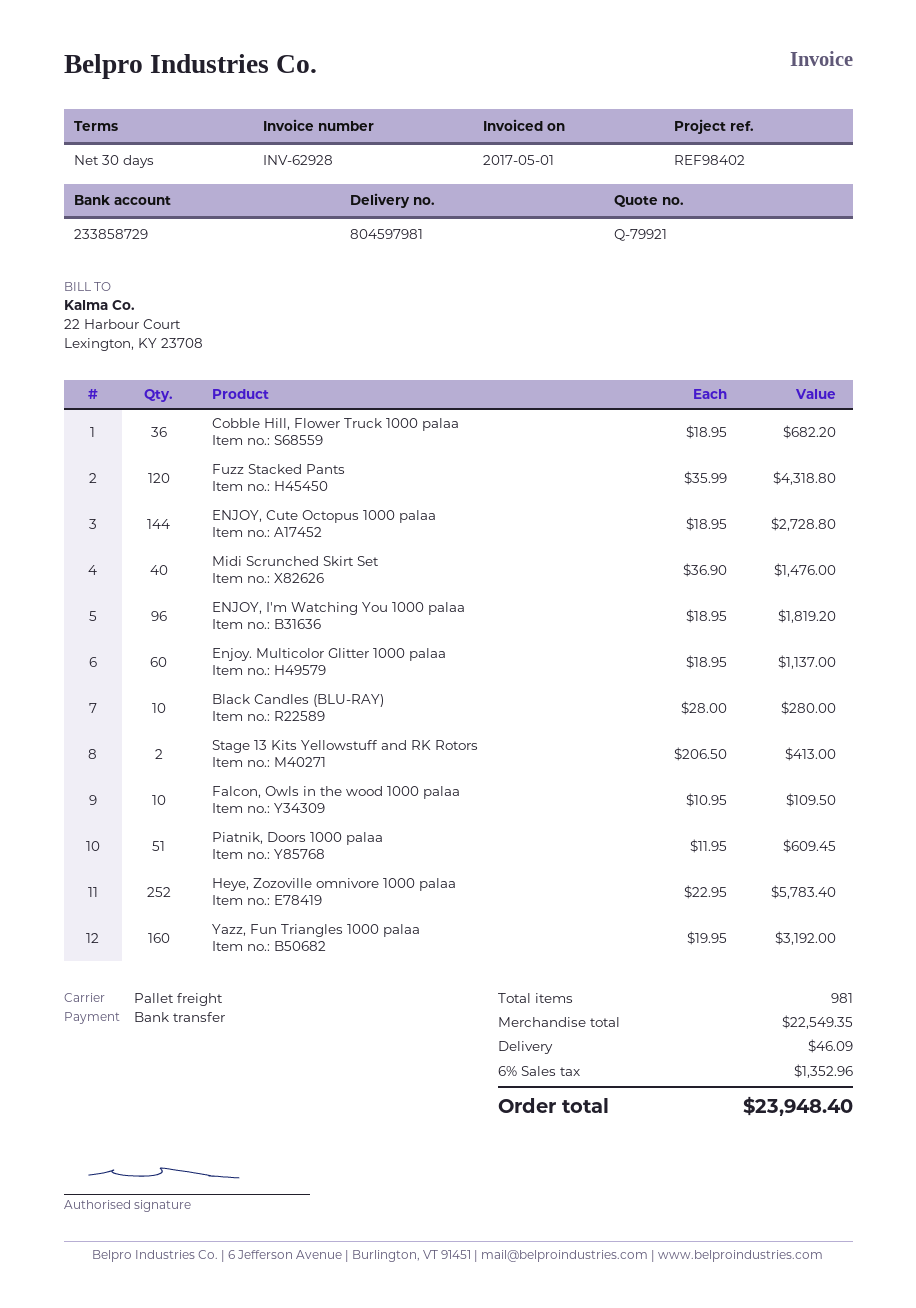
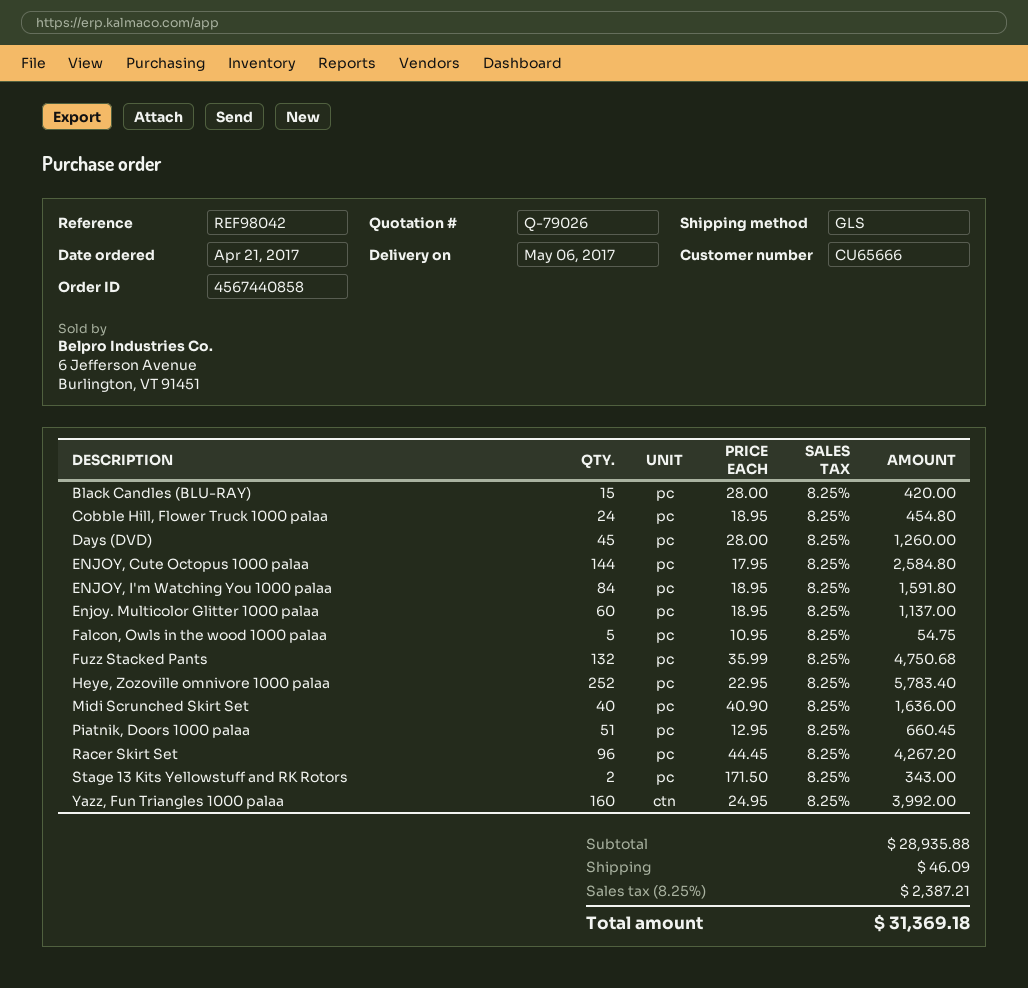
quote number: Q-79921 -> Q-79026
reference: REF98402 -> REF98042
shipping method: pallet freight -> GLS
Cobble Hill, Flower Truck 1000 palaa: 36 x 18.95 = 682.20 -> 24 x 18.95 = 454.80
Fuzz Stacked Pants: 120 x 35.99 = 4318.80 -> 132 x 35.99 = 4750.68
ENJOY, Cute Octopus 1000 palaa: 144 x 18.95 = 2728.80 -> 144 x 17.95 = 2584.80
Midi Scrunched Skirt Set: 40 x 36.90 = 1476.00 -> 40 x 40.90 = 1636.00
ENJOY, I'm Watching You 1000 palaa: 96 x 18.95 = 1819.20 -> 84 x 18.95 = 1591.80
Black Candles (BLU-RAY): 10 x 28.00 = 280.00 -> 15 x 28.00 = 420.00
Stage 13 Kits Yellowstuff and RK Rotors: 2 x 206.50 = 413.00 -> 2 x 171.50 = 343.00
Falcon, Owls in the wood 1000 palaa: 10 x 10.95 = 109.50 -> 5 x 10.95 = 54.75
Piatnik, Doors 1000 palaa: 51 x 11.95 = 609.45 -> 51 x 12.95 = 660.45
Yazz, Fun Triangles 1000 palaa: 160 x 19.95 = 3192.00 -> 160 x 24.95 = 3992.00
Days (DVD): none -> 45 x 28.00 = 1260.00
Racer Skirt Set: none -> 96 x 44.45 = 4267.20
subtotal: 22549.35 -> 28935.88
tax: 6% = 1352.96 -> 8.25% = 2387.21
total: 23948.40 -> 31369.18

